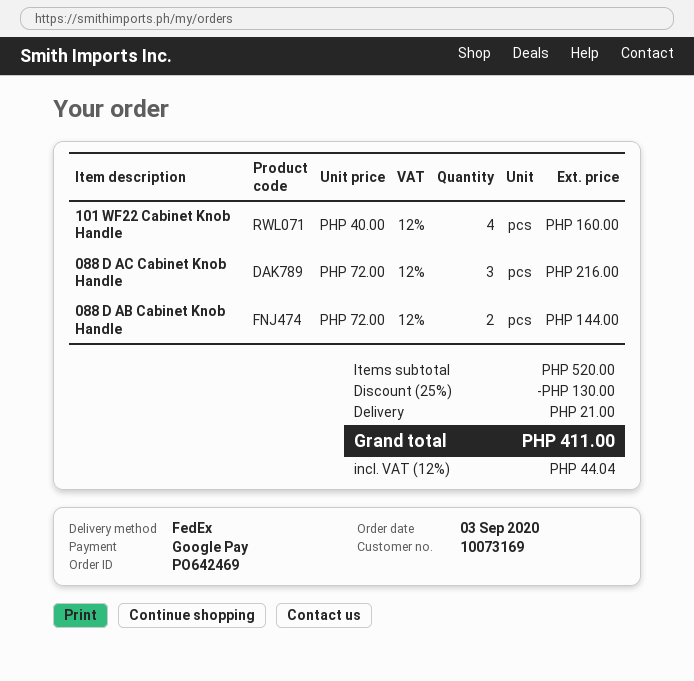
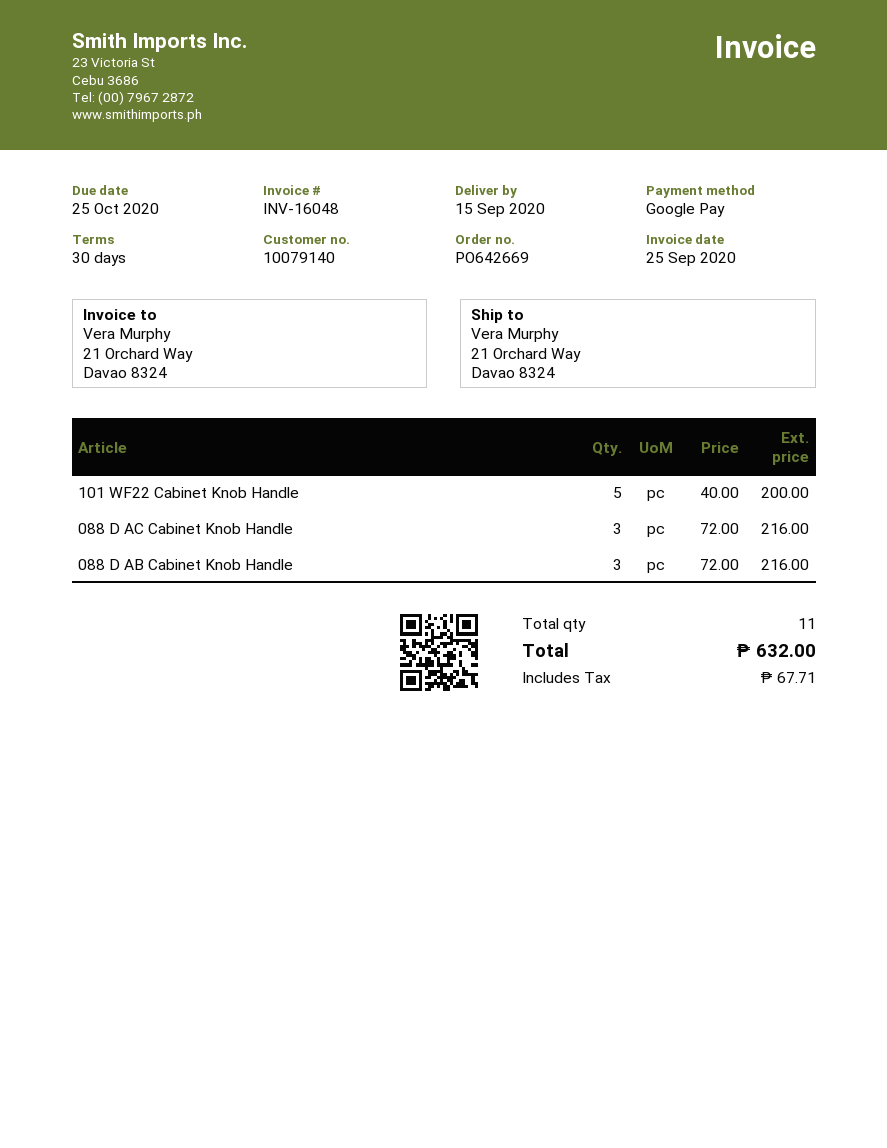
order number: PO642469 -> PO642669
customer number: 10073169 -> 10079140
101 WF22 Cabinet Knob Handle: 4 x 40.00 = 160.00 -> 5 x 40.00 = 200.00
088 D AB Cabinet Knob Handle: 2 x 72.00 = 144.00 -> 3 x 72.00 = 216.00
discount: 25% = 130.00 -> none
shipping: 21.00 -> none
tax: 44.04 -> 67.71
total: 411.00 -> 632.00

